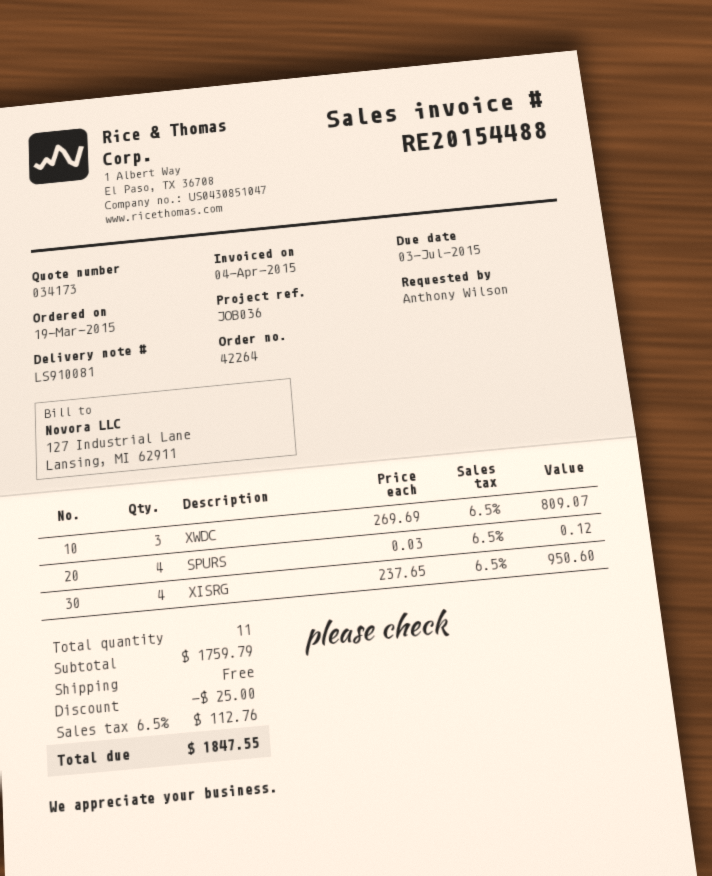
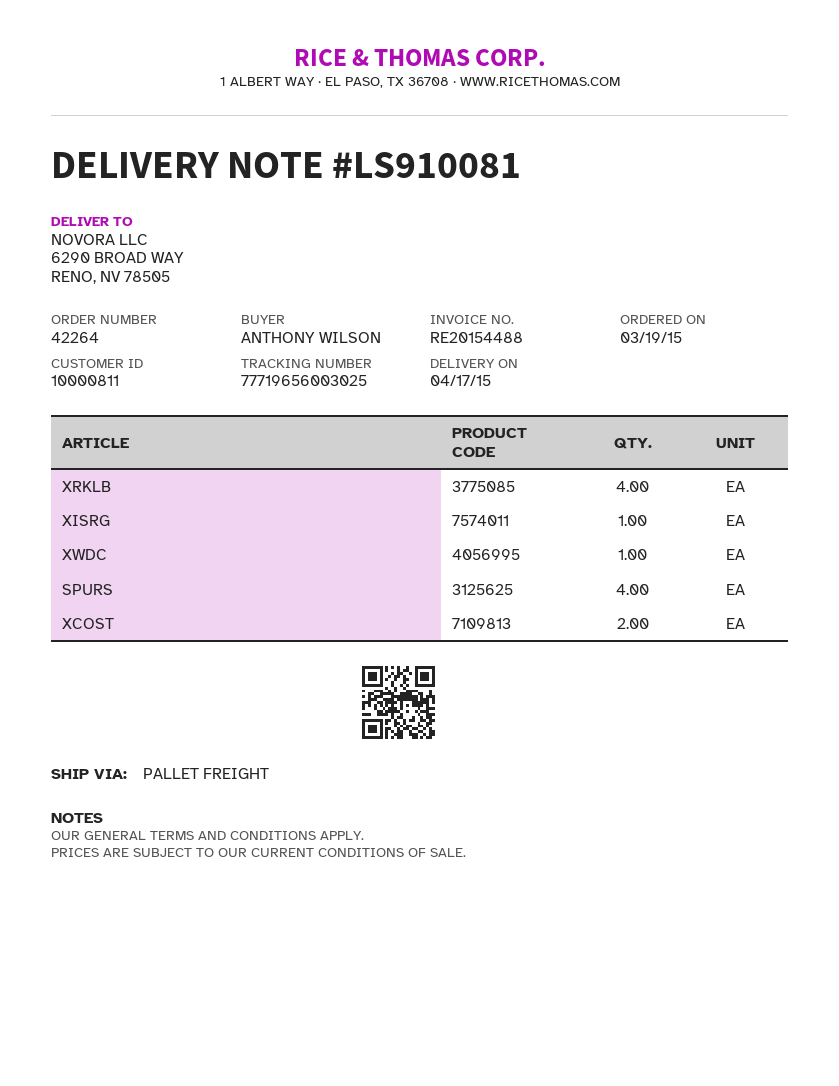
XWDC: 3 -> 1
XISRG: 4 -> 1
XRKLB: none -> 4
XCOST: none -> 2

